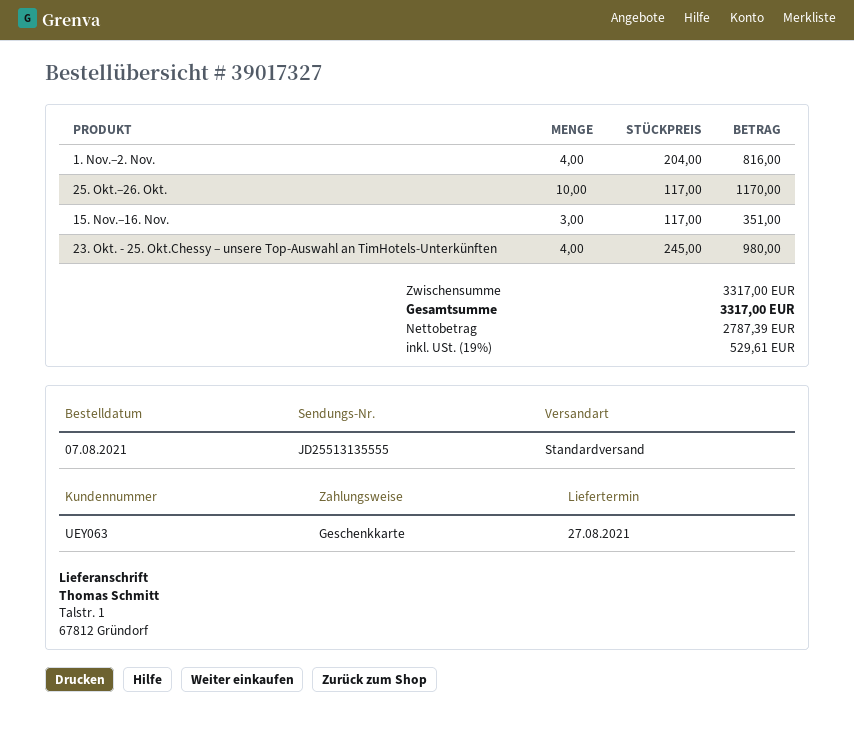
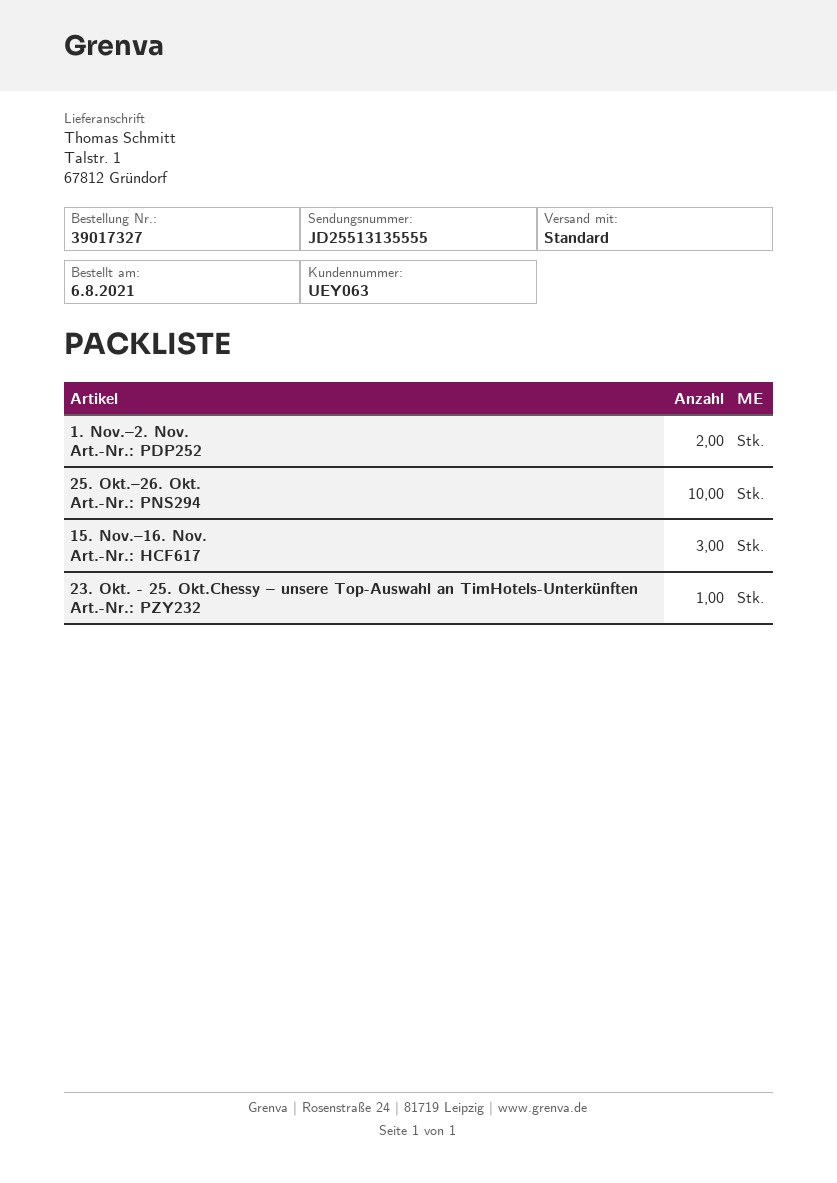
order date: 2021-08-07 -> 2021-08-06
1. Nov.–2. Nov.: 4 -> 2
23. Okt. - 25. Okt.Chessy – unsere Top-Auswahl an TimHotels-Unterkünften: 4 -> 1

